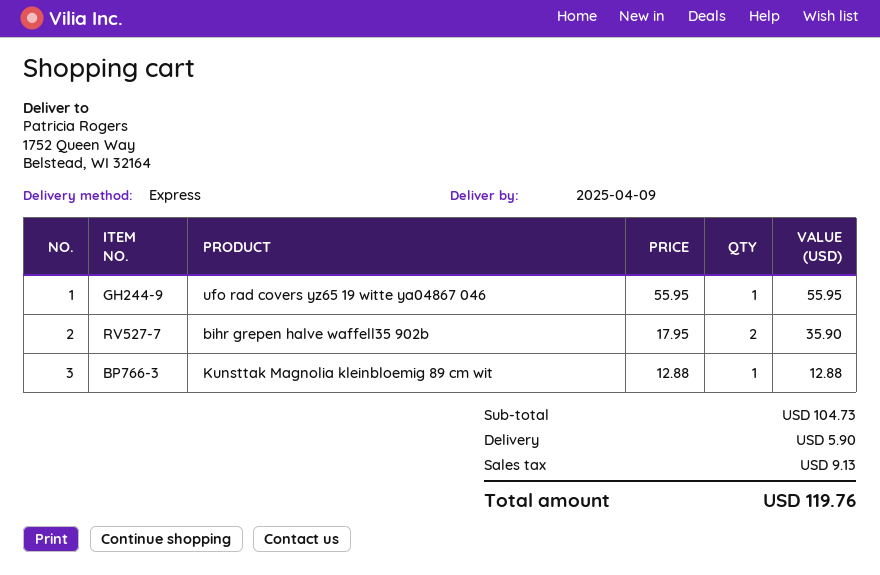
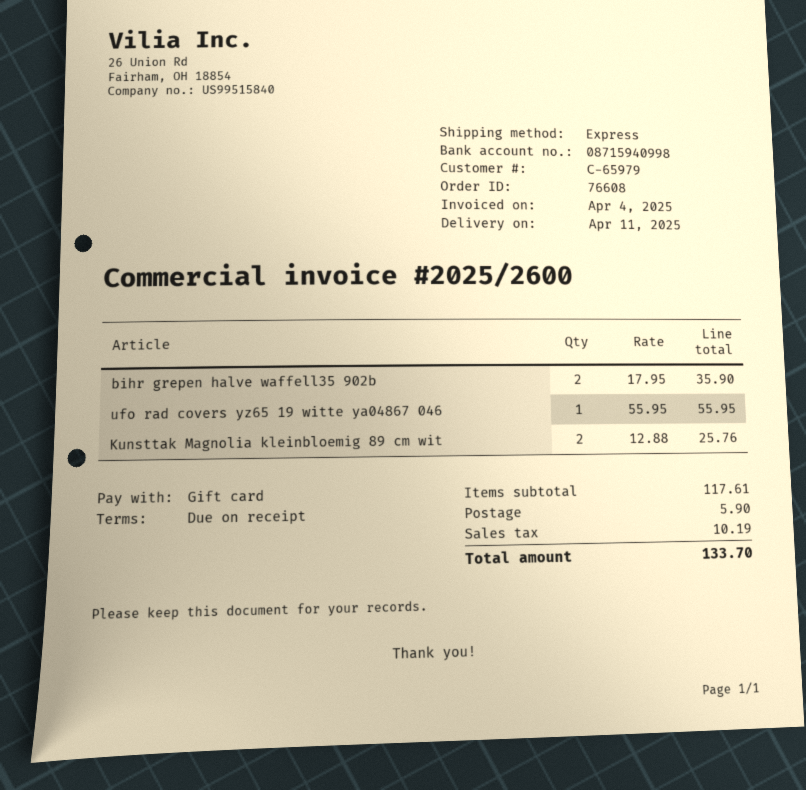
delivery date: 2025-04-09 -> 2025-04-11
Kunsttak Magnolia kleinbloemig 89 cm wit: 1 x 12.88 = 12.88 -> 2 x 12.88 = 25.76
subtotal: 104.73 -> 117.61
tax: 9.13 -> 10.19
total: 119.76 -> 133.70

